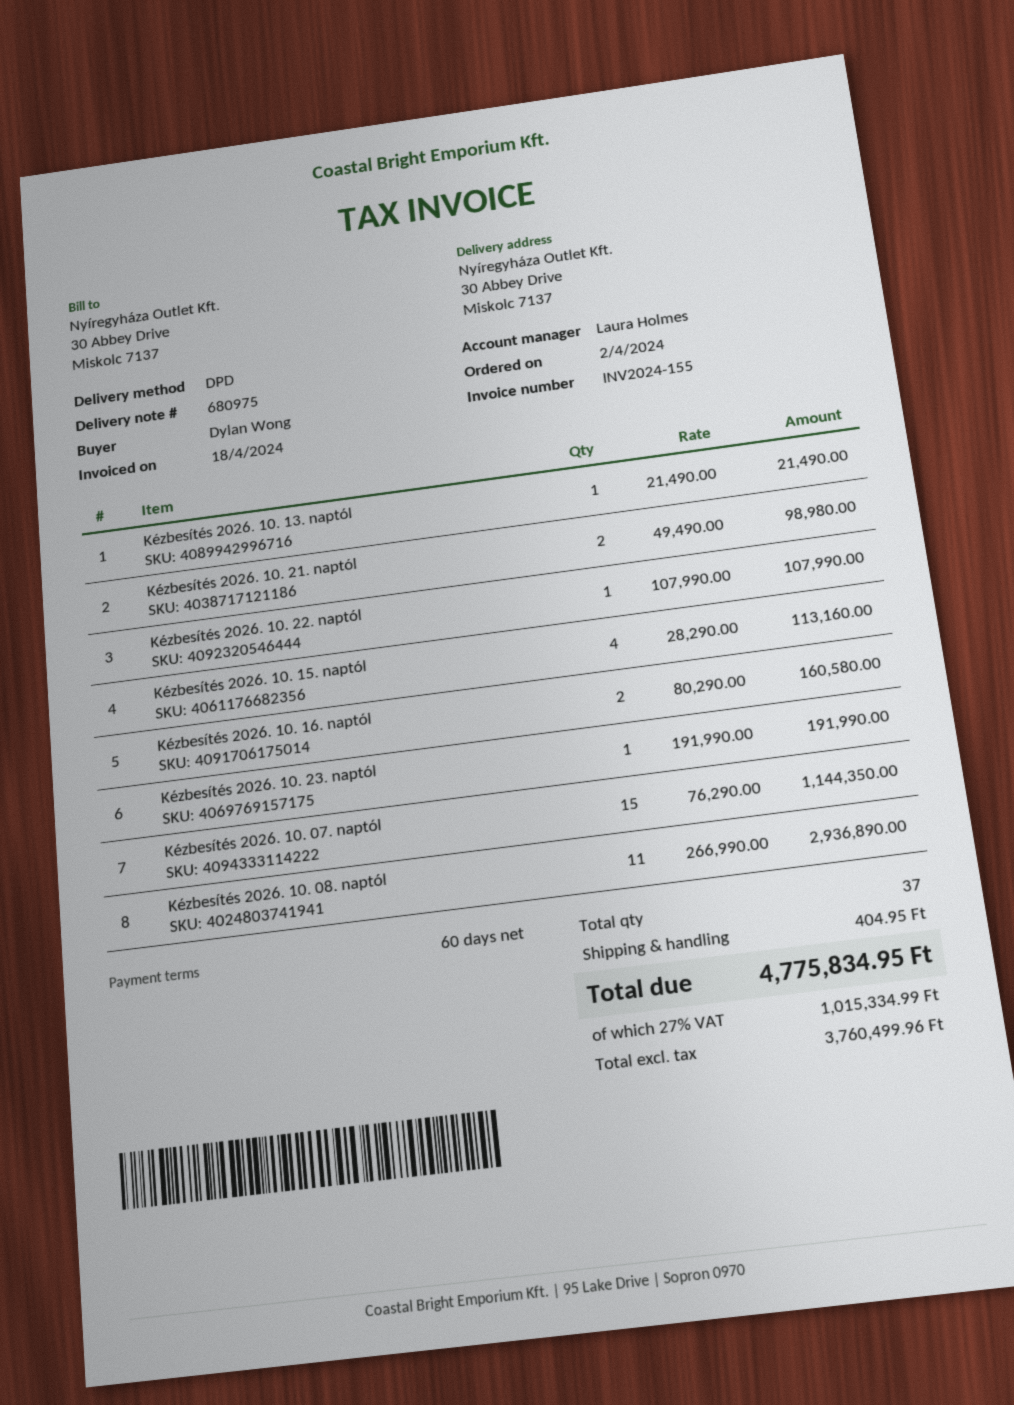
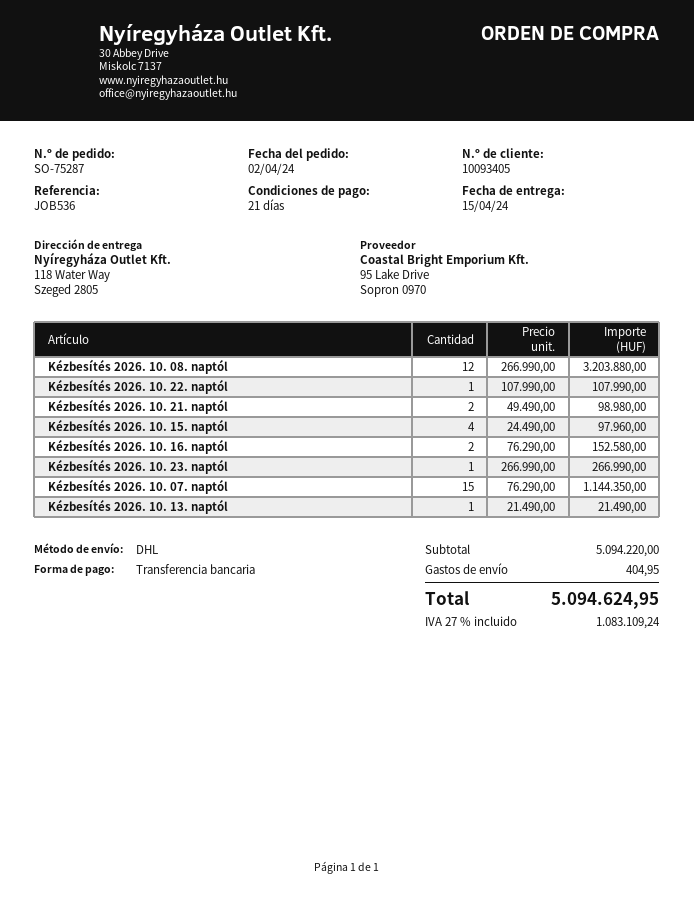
payment terms: 60 days -> 21 days
shipping method: DPD -> DHL
ship to: 30 Abbey Drive, Miskolc 7137 -> 118 Water Way, Szeged 2805
Kézbesítés 2026. 10. 15. naptól: 4 x 28290.00 = 113160.00 -> 4 x 24490.00 = 97960.00
Kézbesítés 2026. 10. 16. naptól: 2 x 80290.00 = 160580.00 -> 2 x 76290.00 = 152580.00
Kézbesítés 2026. 10. 23. naptól: 1 x 191990.00 = 191990.00 -> 1 x 266990.00 = 266990.00
Kézbesítés 2026. 10. 08. naptól: 11 x 266990.00 = 2936890.00 -> 12 x 266990.00 = 3203880.00
tax: 27% = 1015334.99 -> 27% = 1083109.24
total: 4775834.95 -> 5094624.95

